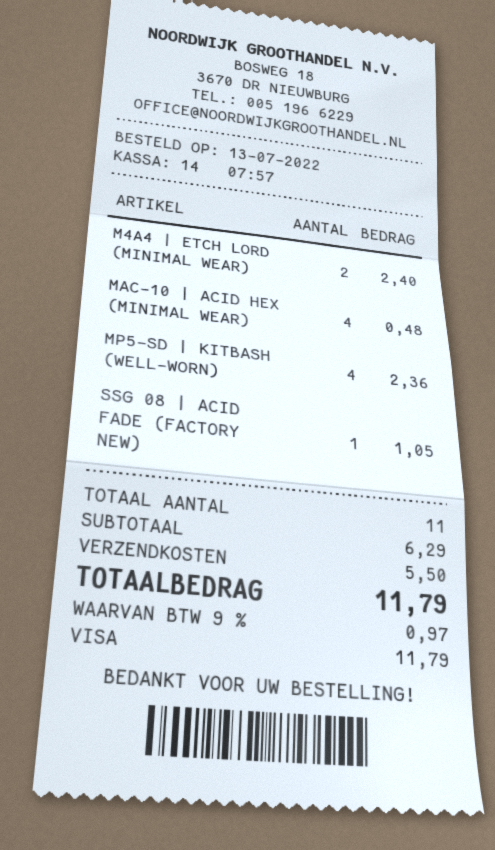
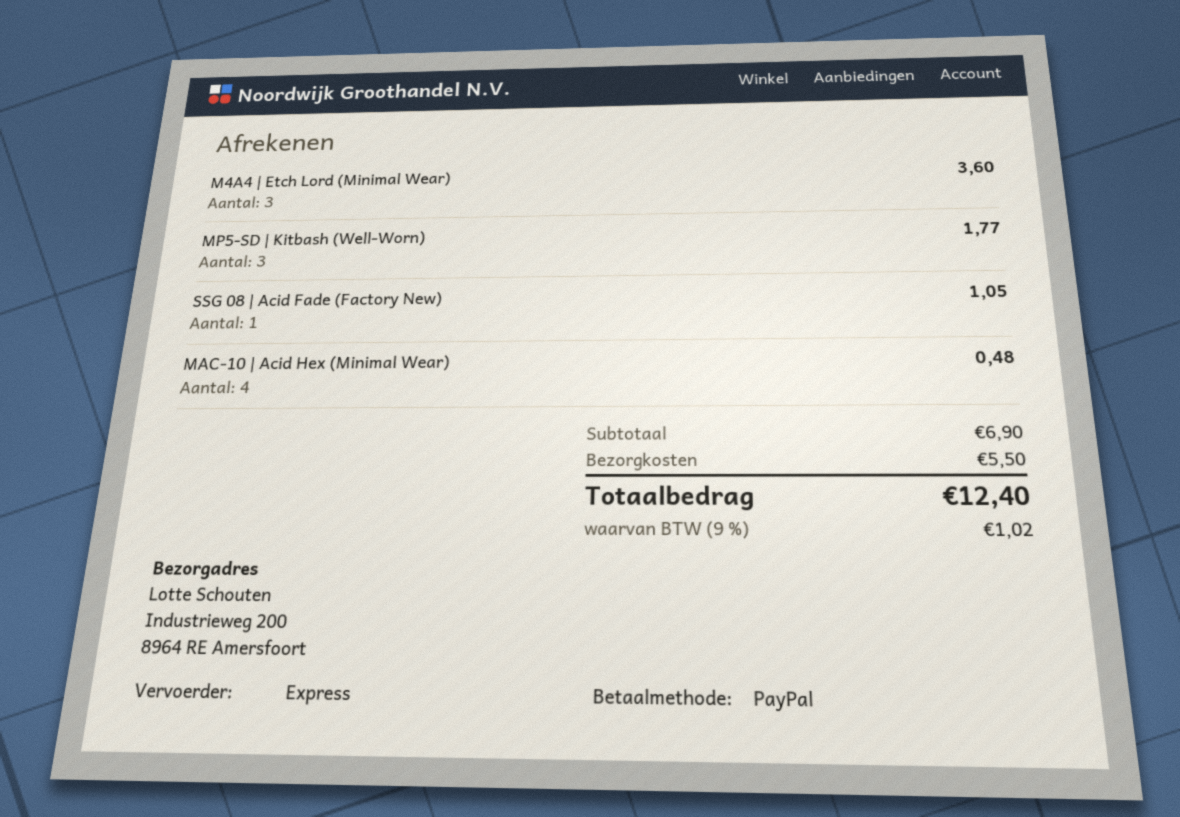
payment method: Visa -> PayPal
M4A4 | ETCH LORD (MINIMAL WEAR): 2 for 2.40 -> 3 for 3.60
MP5-SD | KITBASH (WELL-WORN): 4 for 2.36 -> 3 for 1.77
subtotal: 6.29 -> 6.90
tax: 9% = 0.97 -> 9% = 1.02
total: 11.79 -> 12.40

